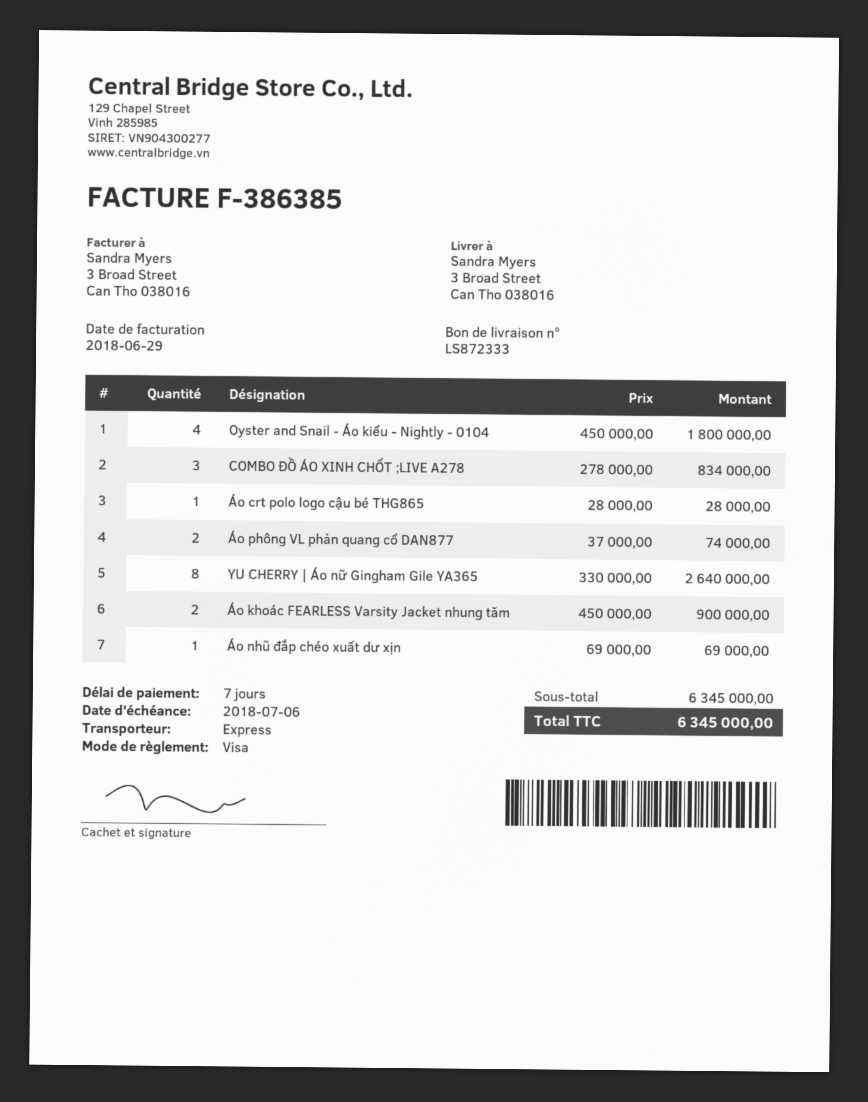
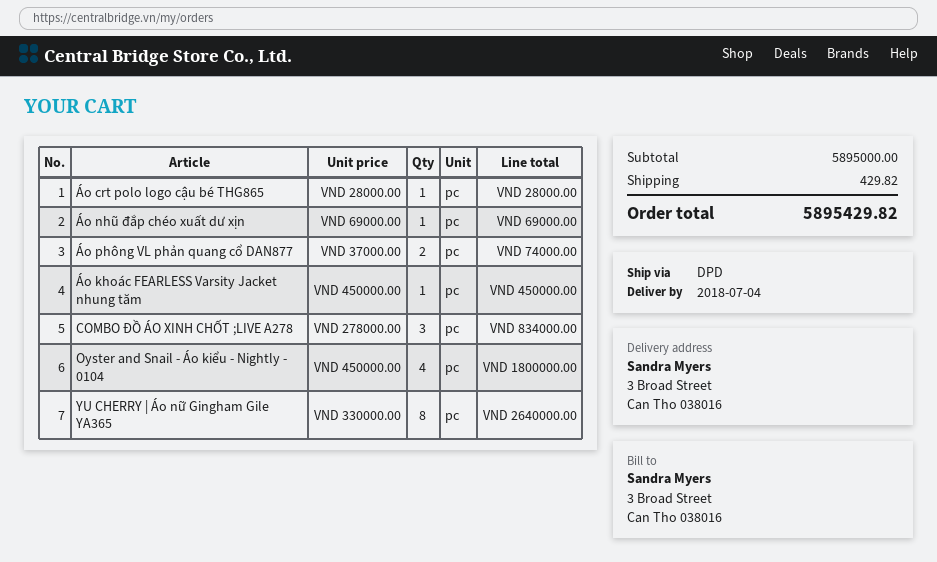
shipping method: express -> DPD
Áo khoác FEARLESS Varsity Jacket nhung tăm: 2 x 450000.00 = 900000.00 -> 1 x 450000.00 = 450000.00
subtotal: 6345000.00 -> 5895000.00
shipping: none -> 429.82
total: 6345000.00 -> 5895429.82

